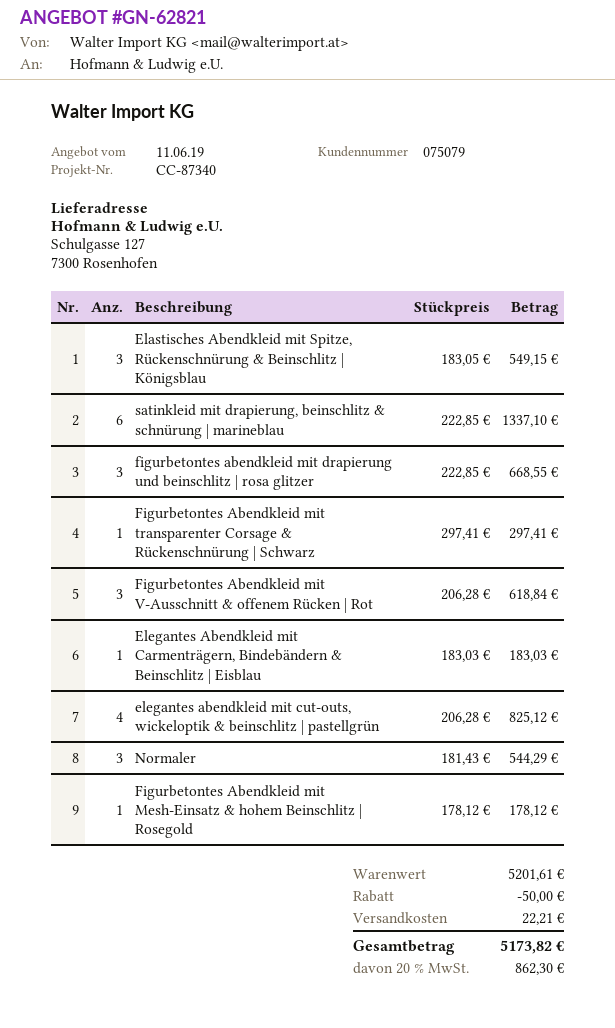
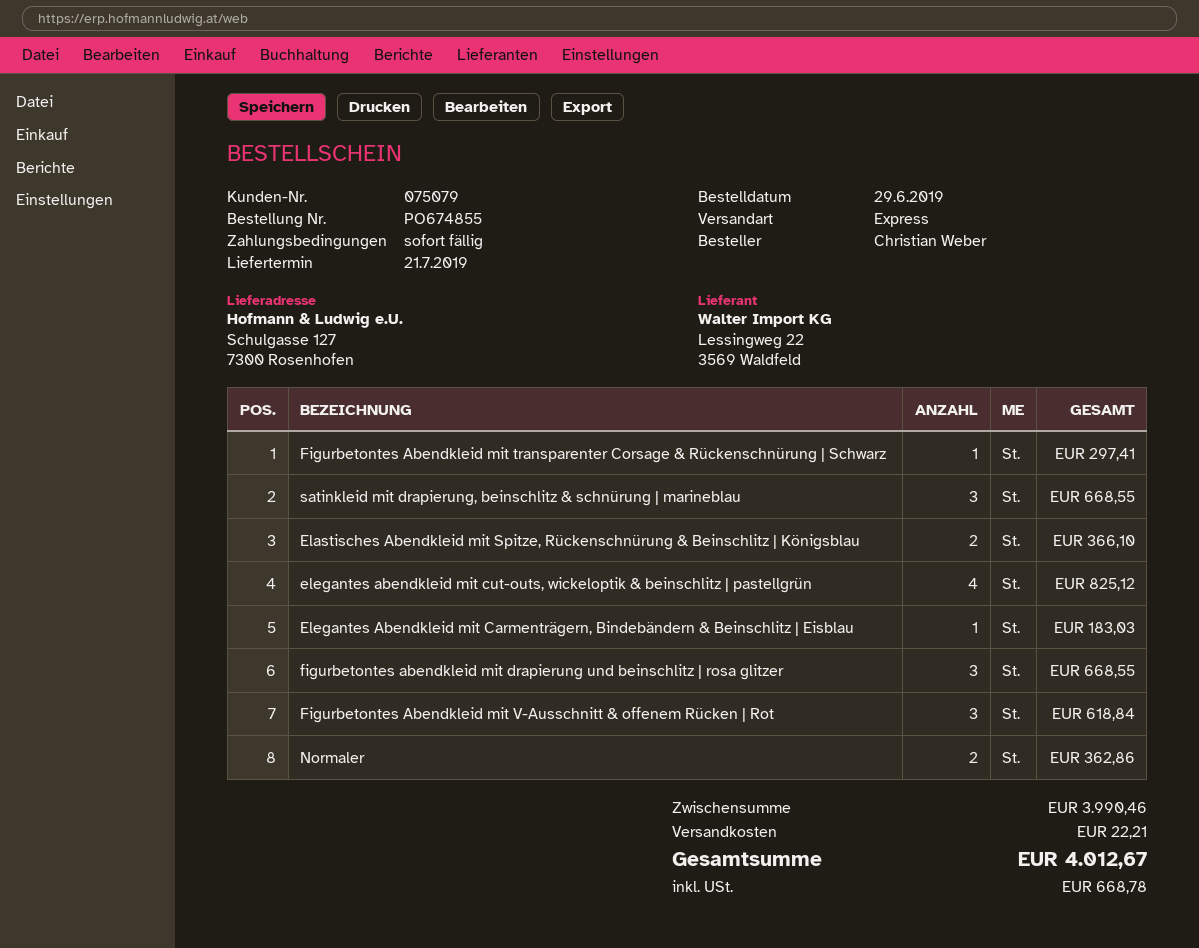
Elastisches Abendkleid mit Spitze, Rückenschnürung & Beinschlitz | Königsblau: 3 for 549.15 -> 2 for 366.10
satinkleid mit drapierung, beinschlitz & schnürung | marineblau: 6 for 1337.10 -> 3 for 668.55
Normaler: 3 for 544.29 -> 2 for 362.86
Figurbetontes Abendkleid mit Mesh-Einsatz & hohem Beinschlitz | Rosegold: 1 for 178.12 -> none
subtotal: 5201.61 -> 3990.46
discount: 50.00 -> none
tax: 862.30 -> 668.78
total: 5173.82 -> 4012.67

